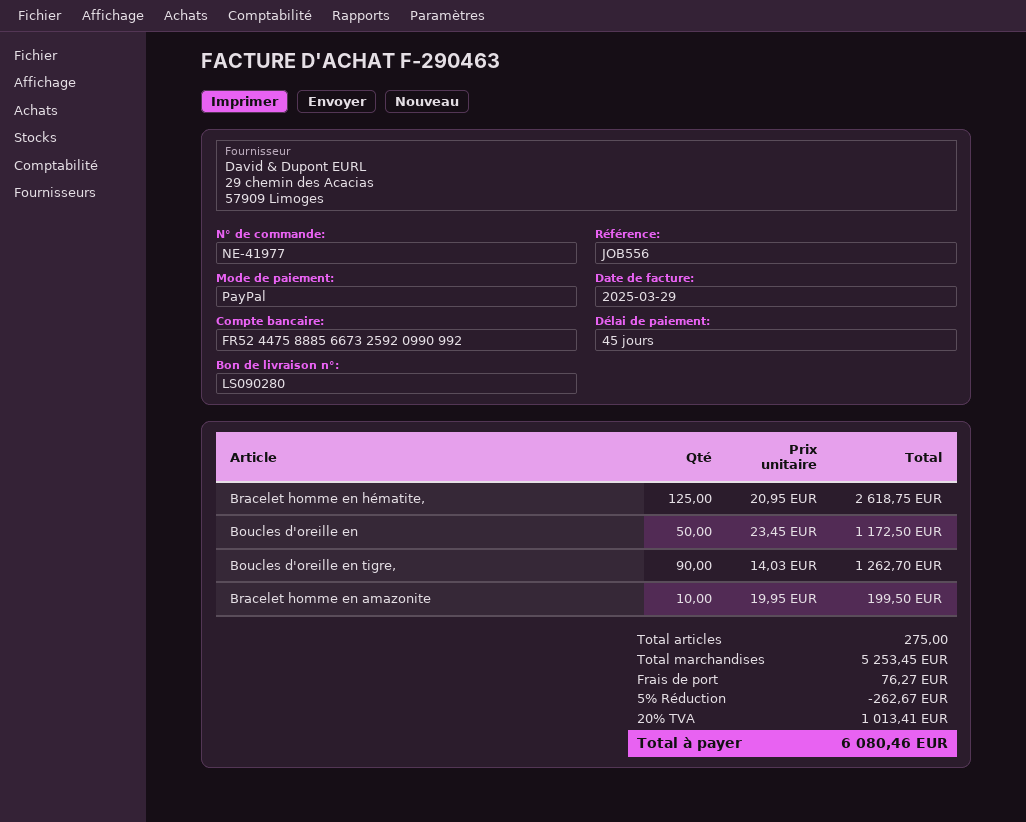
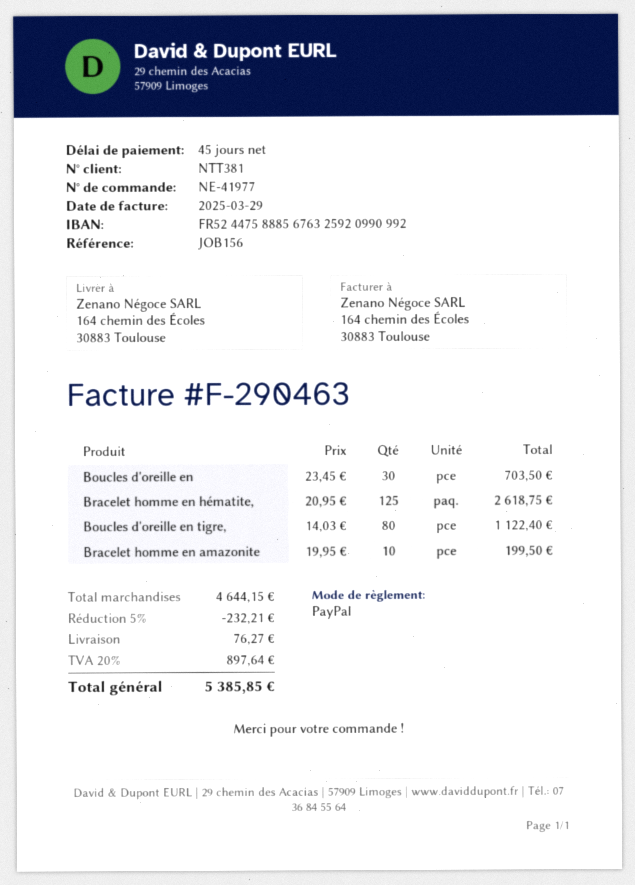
reference: JOB556 -> JOB156
bank account: FR5244758885667325920990992 -> FR5244758885676325920990992
Boucles d'oreille en: 50 x 23.45 = 1172.50 -> 30 x 23.45 = 703.50
Boucles d'oreille en tigre,: 90 x 14.03 = 1262.70 -> 80 x 14.03 = 1122.40
subtotal: 5253.45 -> 4644.15
discount: 5% = 262.67 -> 5% = 232.21
tax: 20% = 1013.41 -> 20% = 897.64
total: 6080.46 -> 5385.85

